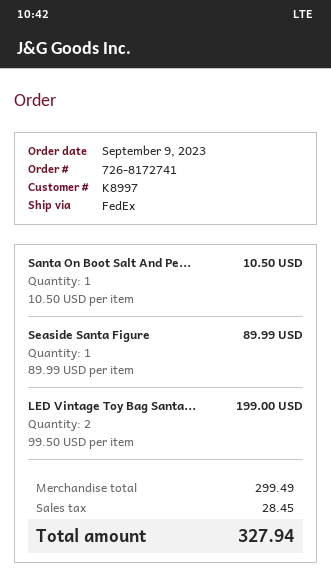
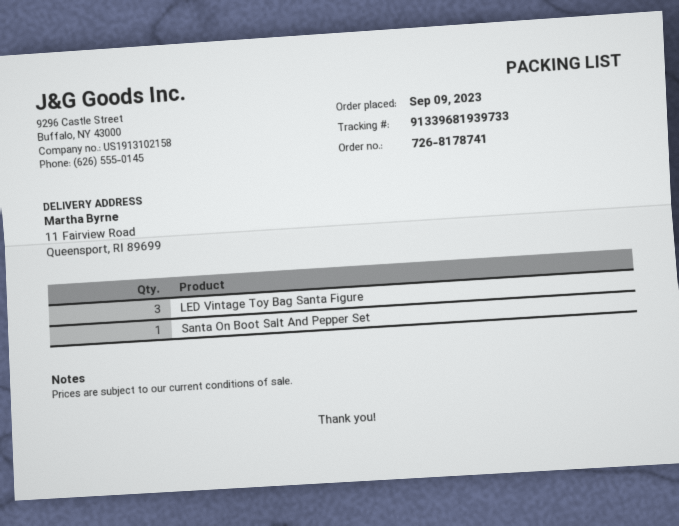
order number: 726-8172741 -> 726-8178741
Seaside Santa Figure: 1 -> none
LED Vintage Toy Bag Santa...: 2 -> 3

